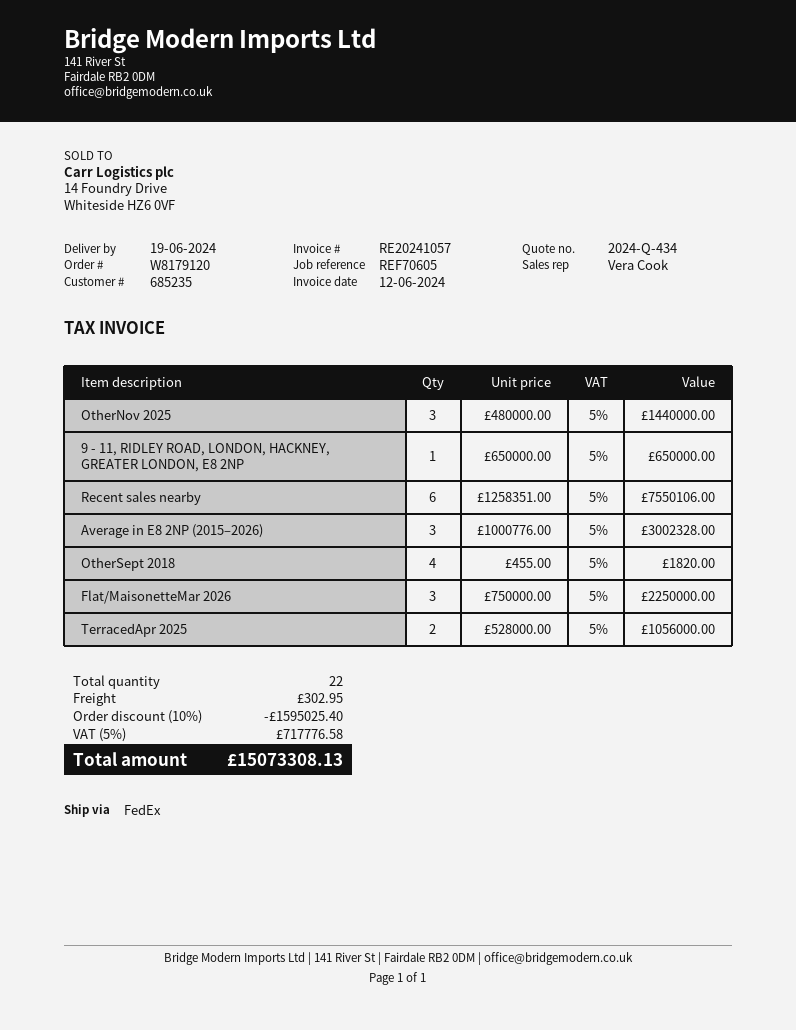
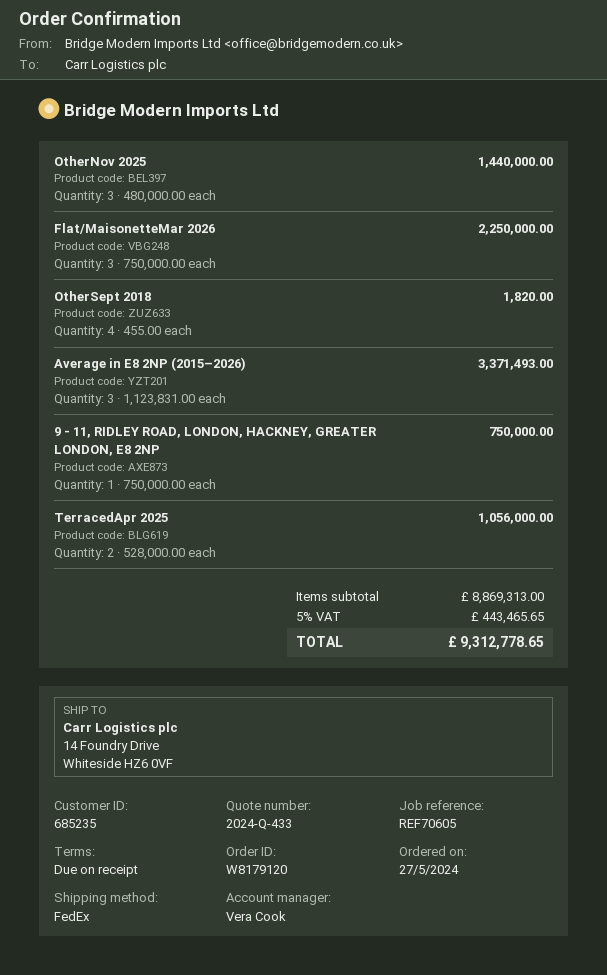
quote number: 2024-Q-434 -> 2024-Q-433
9 - 11, RIDLEY ROAD, LONDON, HACKNEY, GREATER LONDON, E8 2NP: 1 x 650000.00 = 650000.00 -> 1 x 750000.00 = 750000.00
Recent sales nearby: 6 x 1258351.00 = 7550106.00 -> none
Average in E8 2NP (2015–2026): 3 x 1000776.00 = 3002328.00 -> 3 x 1123831.00 = 3371493.00
discount: 10% = 1595025.40 -> none
shipping: 302.95 -> none
tax: 5% = 717776.58 -> 5% = 443465.65
total: 15073308.13 -> 9312778.65

